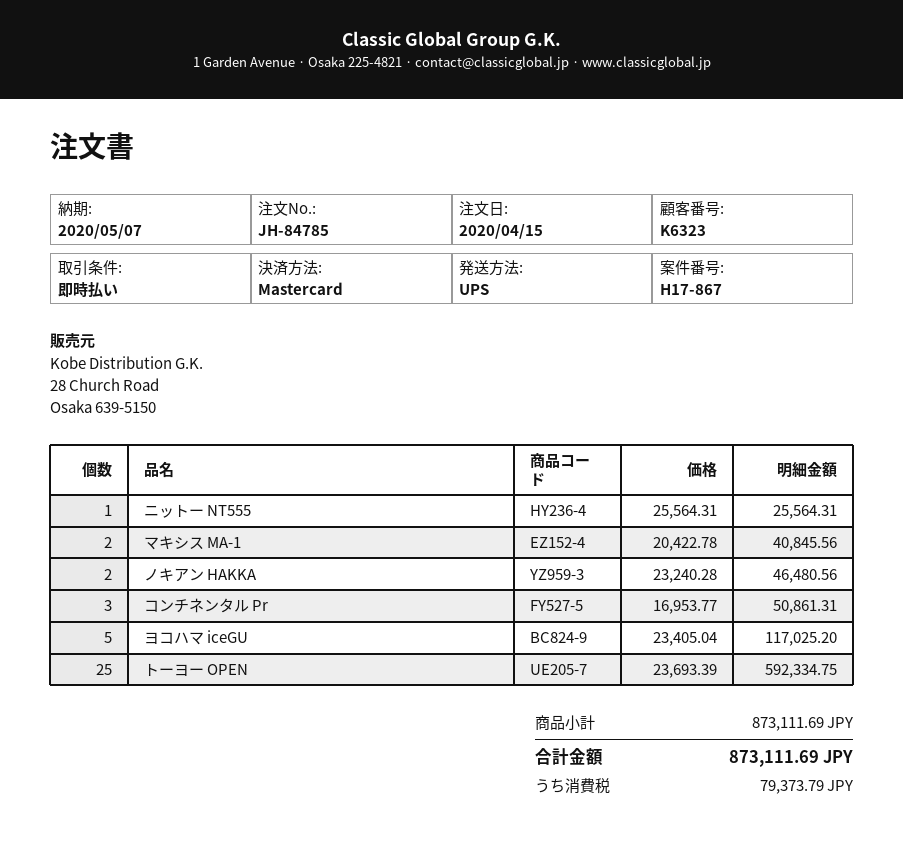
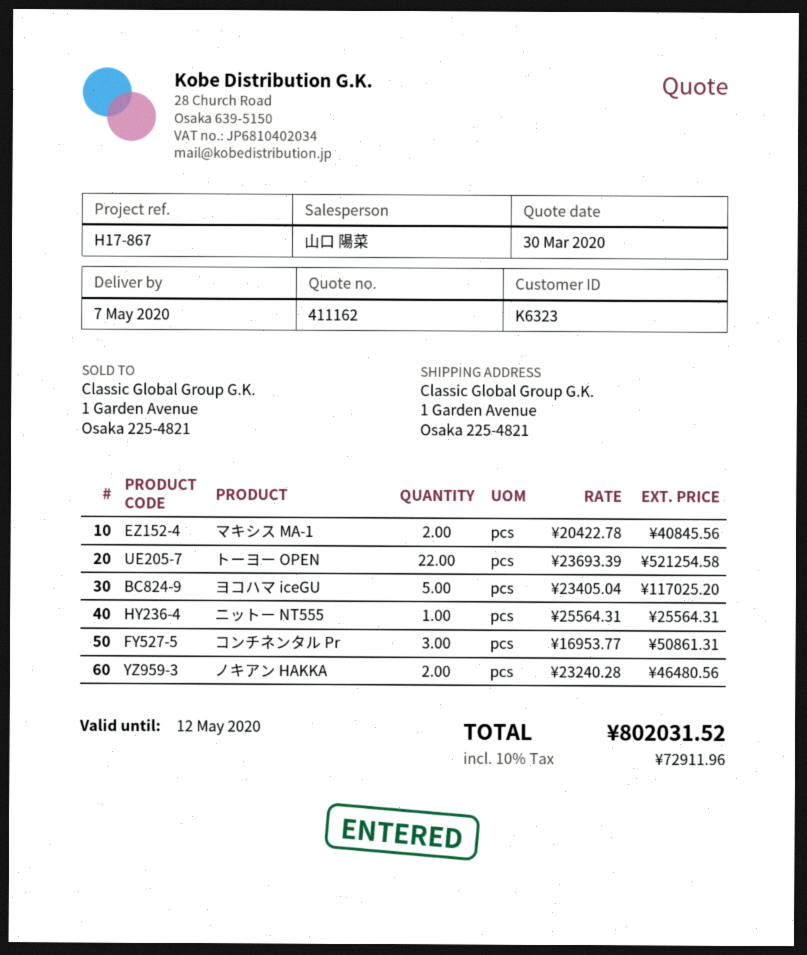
トーヨー OPEN: 25 x 23693.39 = 592334.75 -> 22 x 23693.39 = 521254.58
tax: 79373.79 -> 72911.96
total: 873111.69 -> 802031.52

